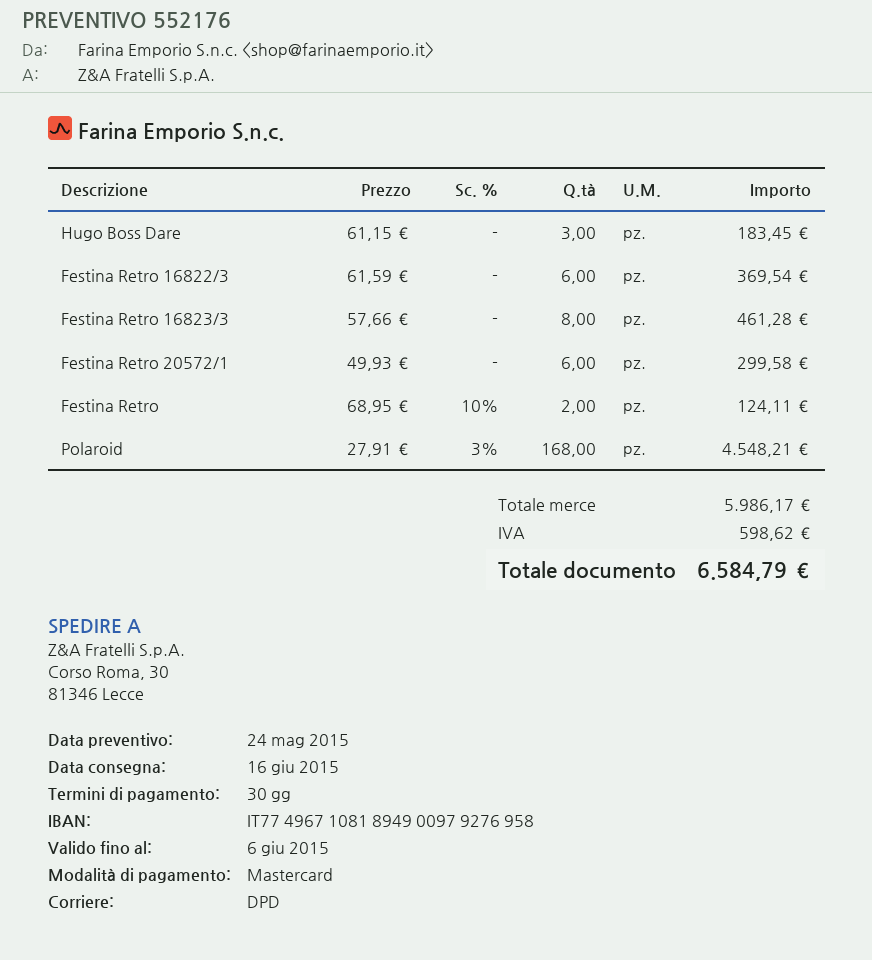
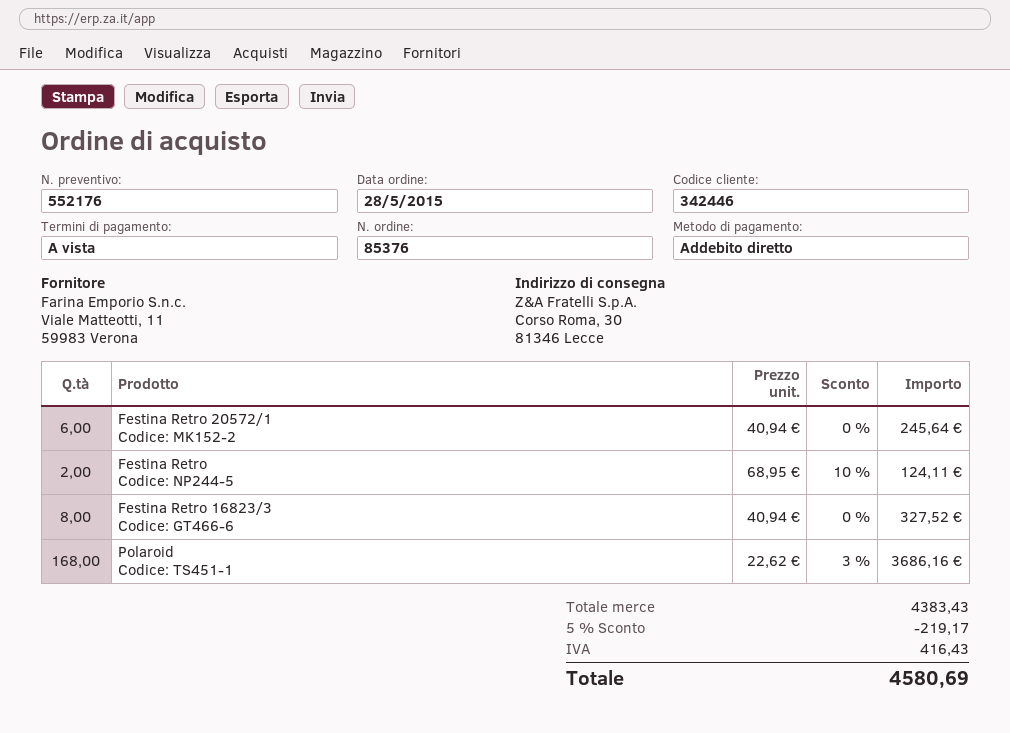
payment terms: 30 days -> on receipt
payment method: Mastercard -> direct debit
Hugo Boss Dare: 3 x 61.15 = 183.45 -> none
Festina Retro 16822/3: 6 x 61.59 = 369.54 -> none
Festina Retro 16823/3: 8 x 57.66 = 461.28 -> 8 x 40.94 = 327.52
Festina Retro 20572/1: 6 x 49.93 = 299.58 -> 6 x 40.94 = 245.64
Polaroid: 168 x 27.91 - 3% = 4548.21 -> 168 x 22.62 - 3% = 3686.16
subtotal: 5986.17 -> 4383.43
discount: none -> 5% = 219.17
tax: 598.62 -> 416.43
total: 6584.79 -> 4580.69

